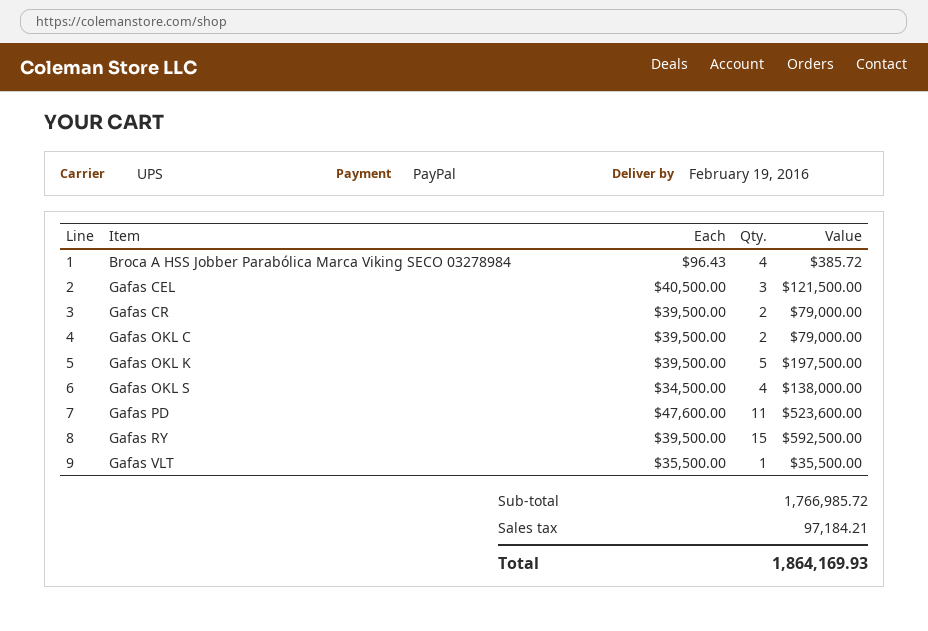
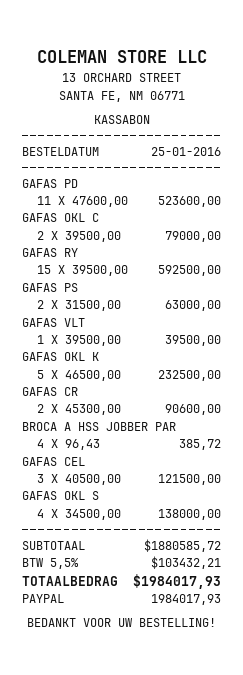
Gafas CR: 2 x 39500.00 = 79000.00 -> 2 x 45300.00 = 90600.00
Gafas OKL K: 5 x 39500.00 = 197500.00 -> 5 x 46500.00 = 232500.00
Gafas VLT: 1 x 35500.00 = 35500.00 -> 1 x 39500.00 = 39500.00
GAFAS PS: none -> 2 x 31500.00 = 63000.00
subtotal: 1766985.72 -> 1880585.72
tax: 97184.21 -> 103432.21
total: 1864169.93 -> 1984017.93

